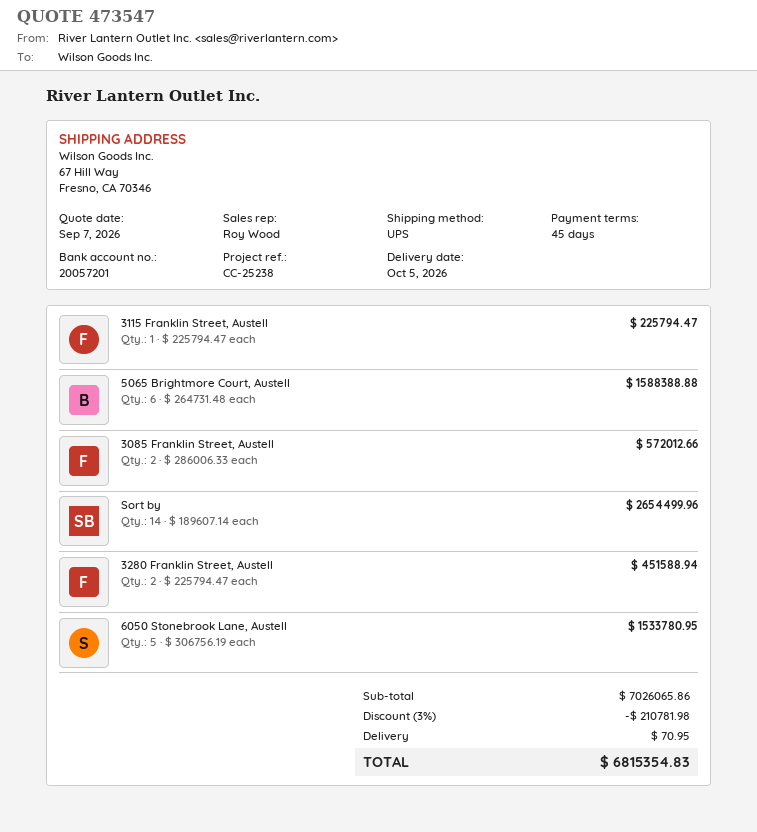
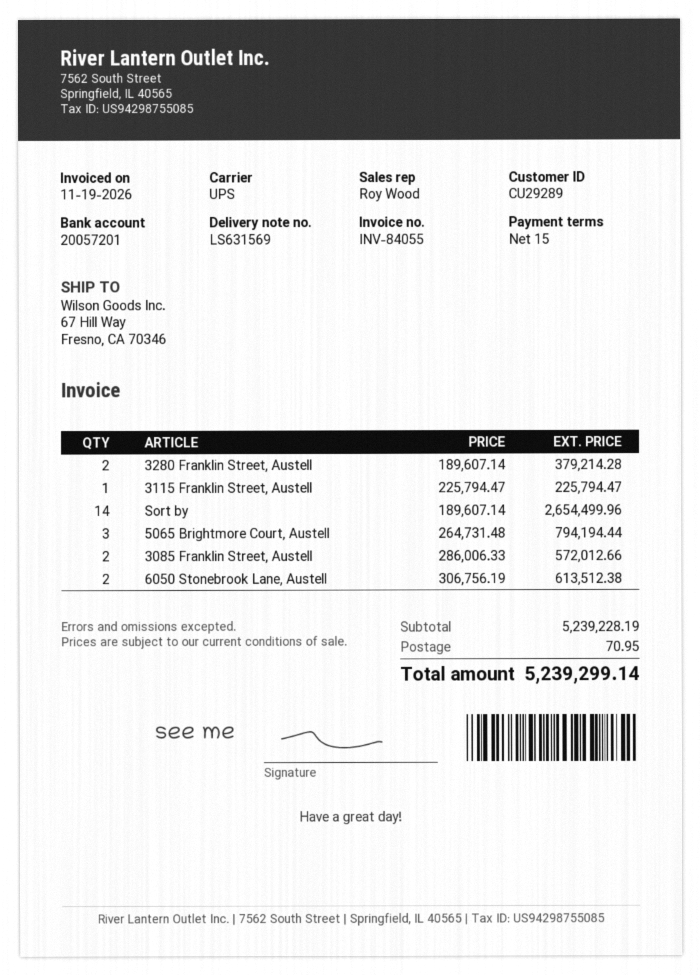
payment terms: 45 days -> 15 days
5065 Brightmore Court, Austell: 6 x 264731.48 = 1588388.88 -> 3 x 264731.48 = 794194.44
3280 Franklin Street, Austell: 2 x 225794.47 = 451588.94 -> 2 x 189607.14 = 379214.28
6050 Stonebrook Lane, Austell: 5 x 306756.19 = 1533780.95 -> 2 x 306756.19 = 613512.38
subtotal: 7026065.86 -> 5239228.19
discount: 3% = 210781.98 -> none
total: 6815354.83 -> 5239299.14

